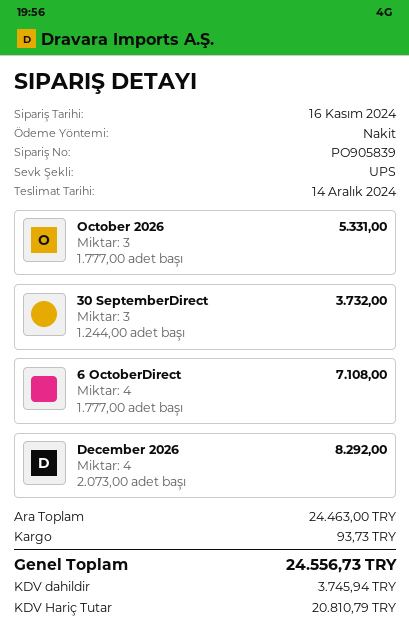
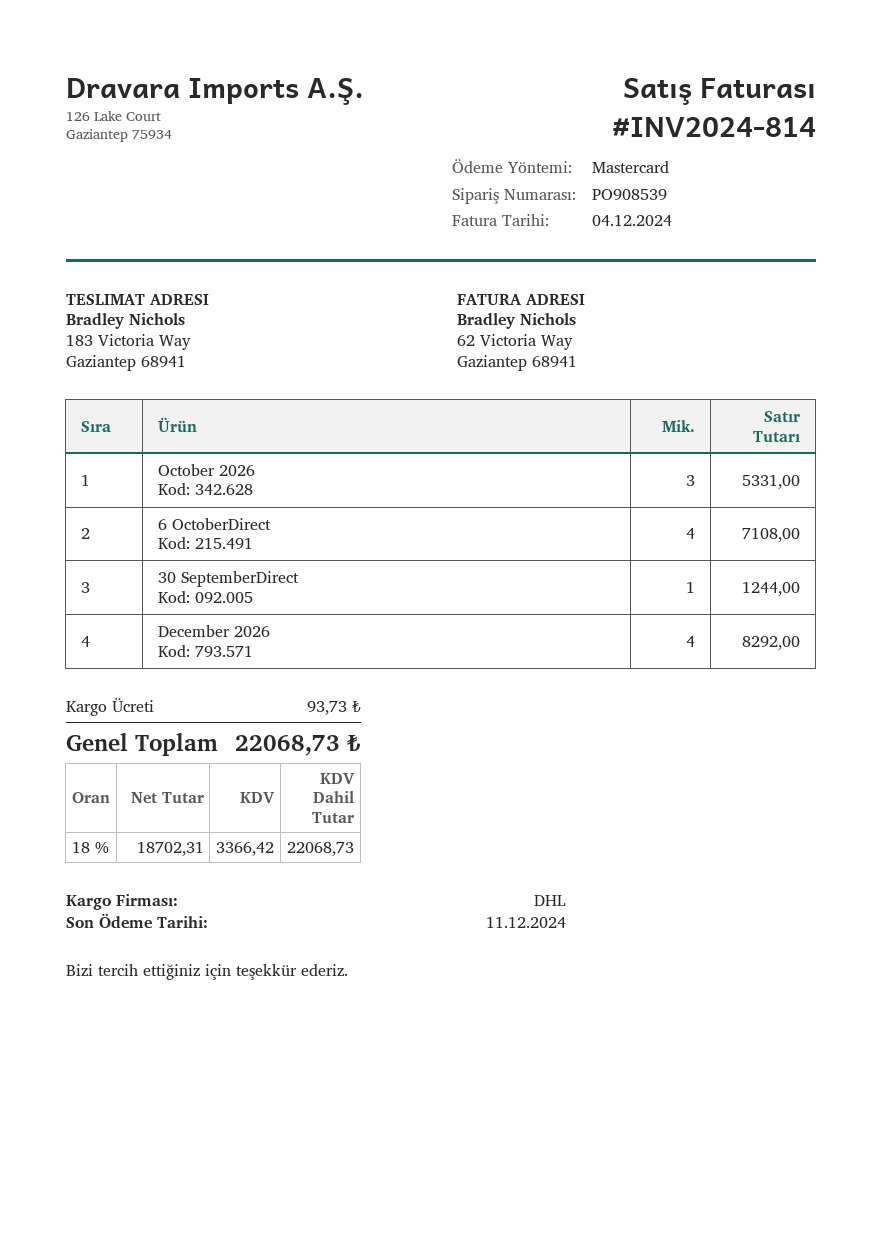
order number: PO905839 -> PO908539
payment method: cash -> Mastercard
shipping method: UPS -> DHL
30 SeptemberDirect: 3 for 3732.00 -> 1 for 1244.00
net: 20810.79 -> 18702.31
tax: 3745.94 -> 3366.42
total: 24556.73 -> 22068.73

